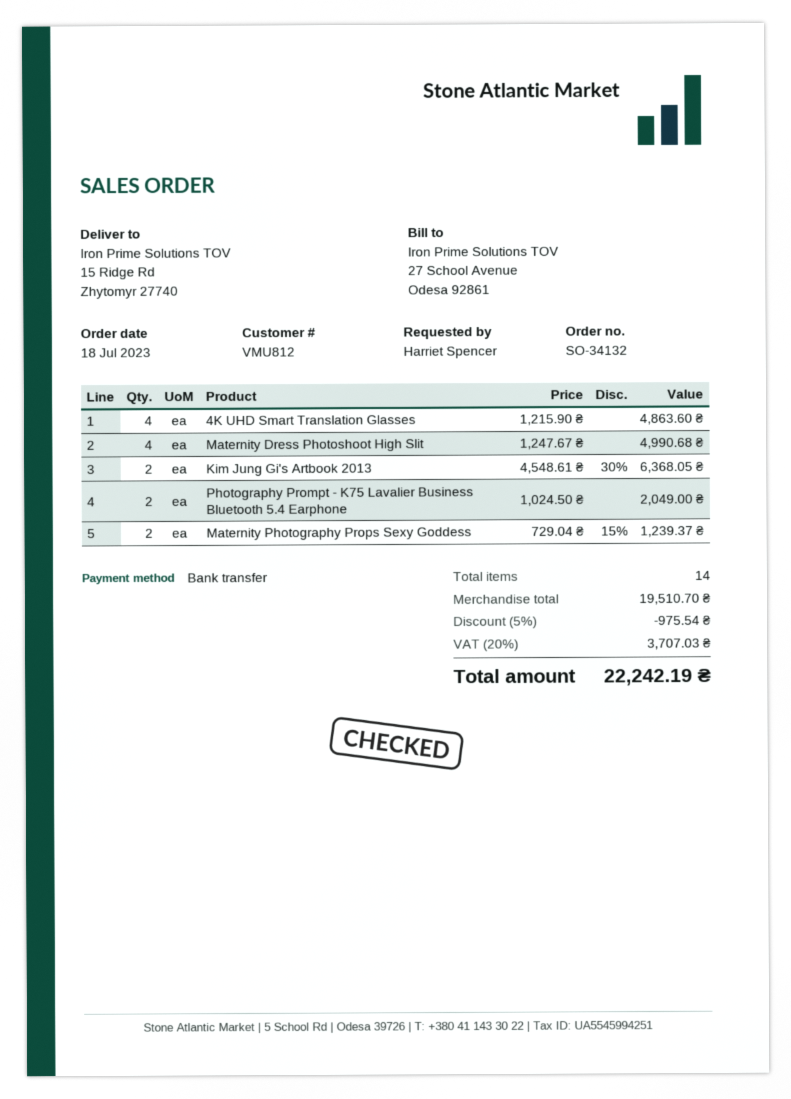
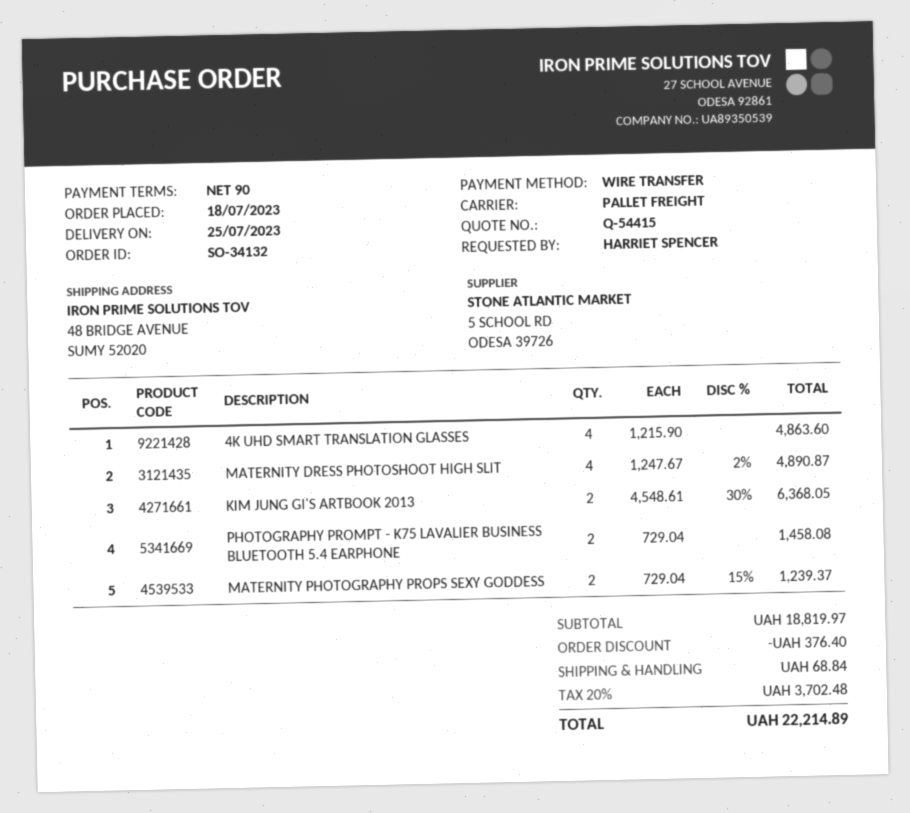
ship to: 15 Ridge Rd, Zhytomyr 27740 -> 48 BRIDGE AVENUE, SUMY 52020
Maternity Dress Photoshoot High Slit: 4 x 1247.67 = 4990.68 -> 4 x 1247.67 - 2% = 4890.87
Photography Prompt - K75 Lavalier Business Bluetooth 5.4 Earphone: 2 x 1024.50 = 2049.00 -> 2 x 729.04 = 1458.08
subtotal: 19510.70 -> 18819.97
discount: 975.54 -> 376.40
shipping: none -> 68.84
tax: 20% = 3707.03 -> 20% = 3702.48
total: 22242.19 -> 22214.89

